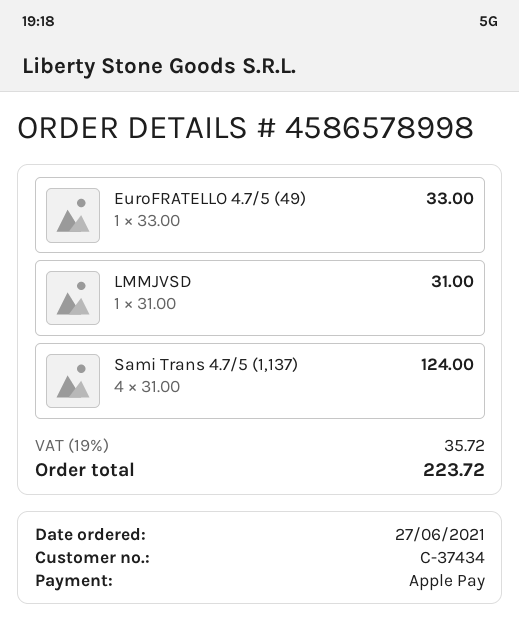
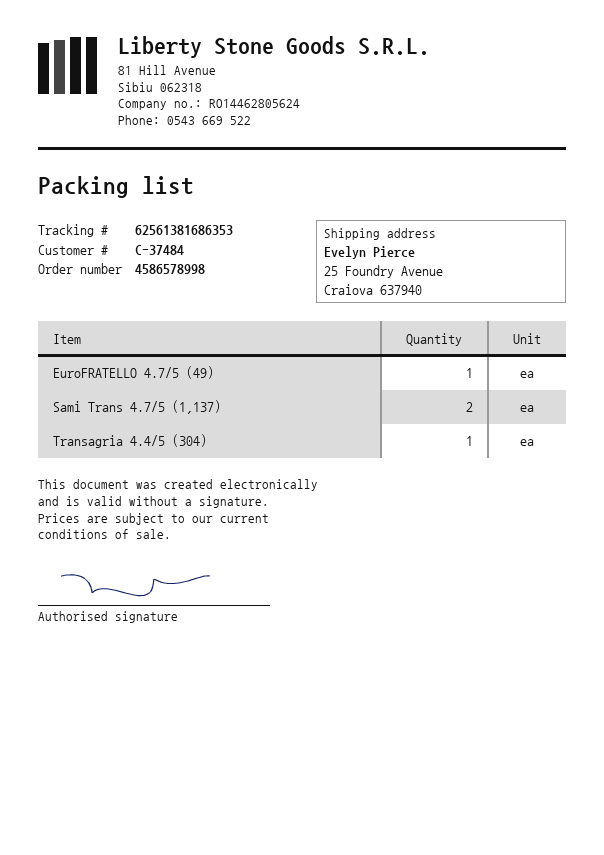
customer number: C-37434 -> C-37484
LMMJVSD: 1 -> none
Sami Trans 4.7/5 (1,137): 4 -> 2
Transagria 4.4/5 (304): none -> 1

